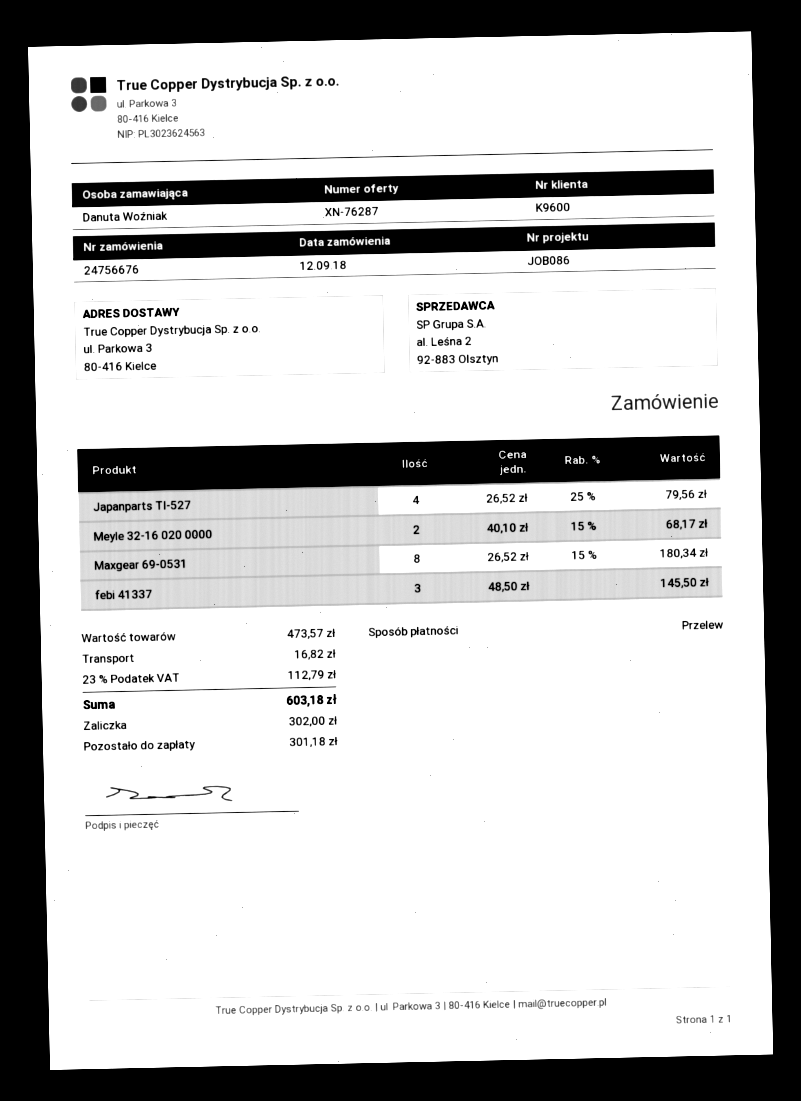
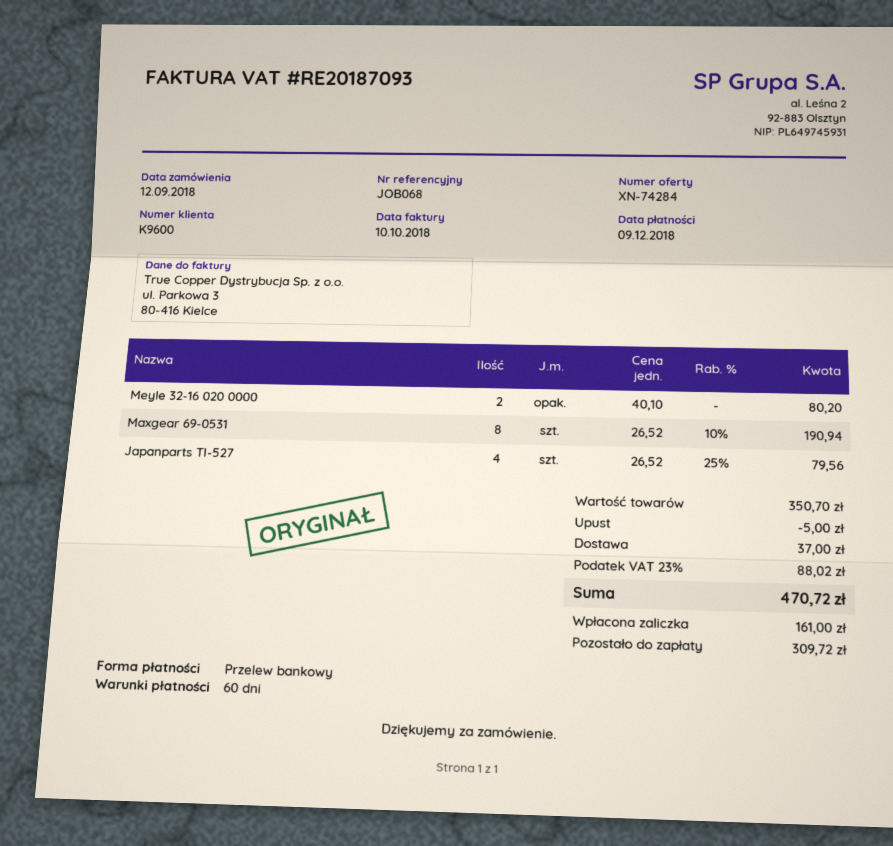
quote number: XN-76287 -> XN-74284
reference: JOB086 -> JOB068
Meyle 32-16 020 0000: 2 x 40.10 - 15% = 68.17 -> 2 x 40.10 = 80.20
Maxgear 69-0531: 8 x 26.52 - 15% = 180.34 -> 8 x 26.52 - 10% = 190.94
febi 41337: 3 x 48.50 = 145.50 -> none
subtotal: 473.57 -> 350.70
discount: none -> 5.00
shipping: 16.82 -> 37.00
tax: 23% = 112.79 -> 23% = 88.02
total: 603.18 -> 470.72
deposit: 302.00 -> 161.00
balance: 301.18 -> 309.72

